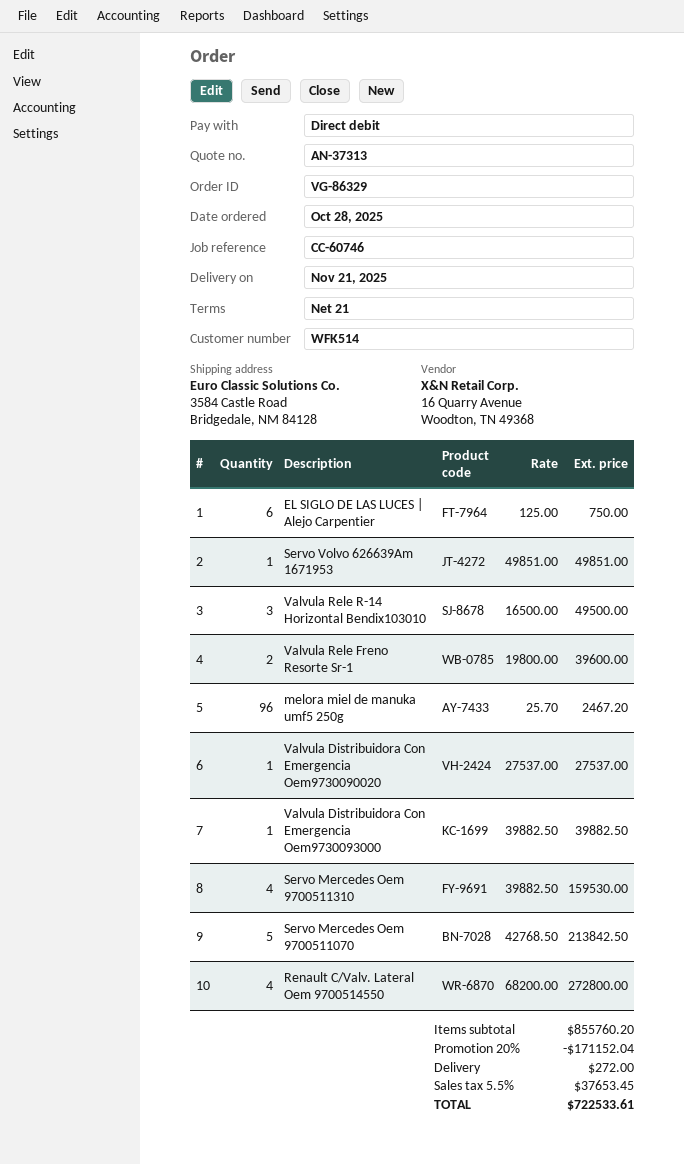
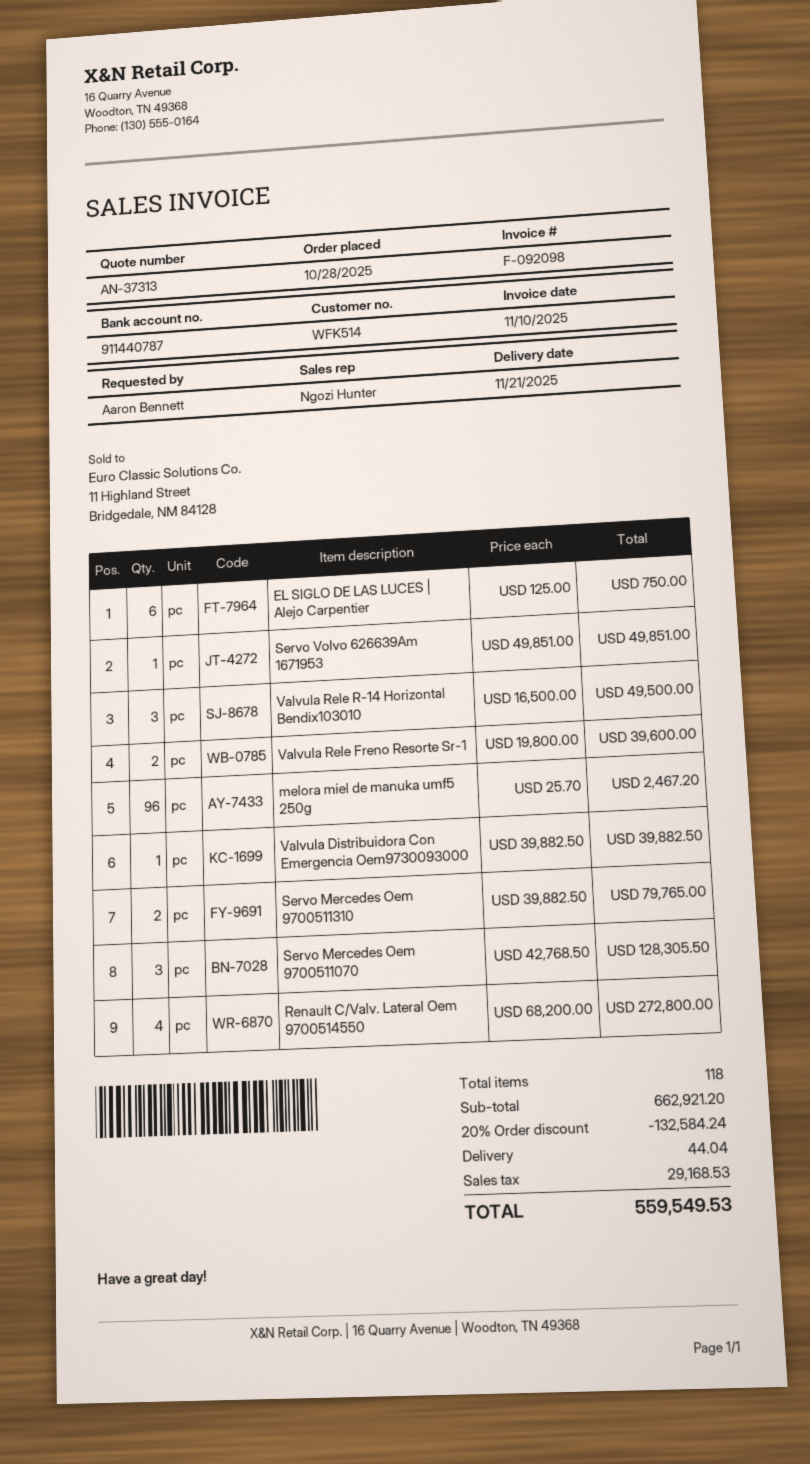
Valvula Distribuidora Con Emergencia Oem9730090020: 1 x 27537.00 = 27537.00 -> none
Servo Mercedes Oem 9700511310: 4 x 39882.50 = 159530.00 -> 2 x 39882.50 = 79765.00
Servo Mercedes Oem 9700511070: 5 x 42768.50 = 213842.50 -> 3 x 42768.50 = 128305.50
subtotal: 855760.20 -> 662921.20
discount: 20% = 171152.04 -> 20% = 132584.24
shipping: 272.00 -> 44.04
tax: 37653.45 -> 29168.53
total: 722533.61 -> 559549.53

